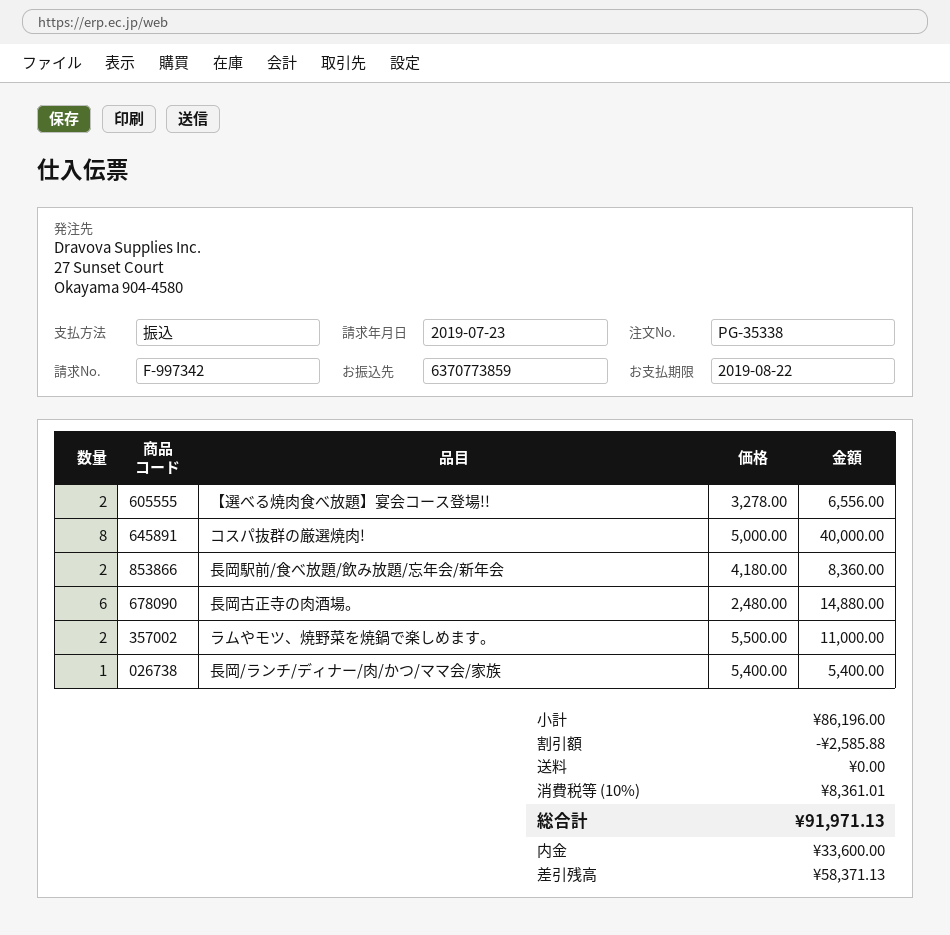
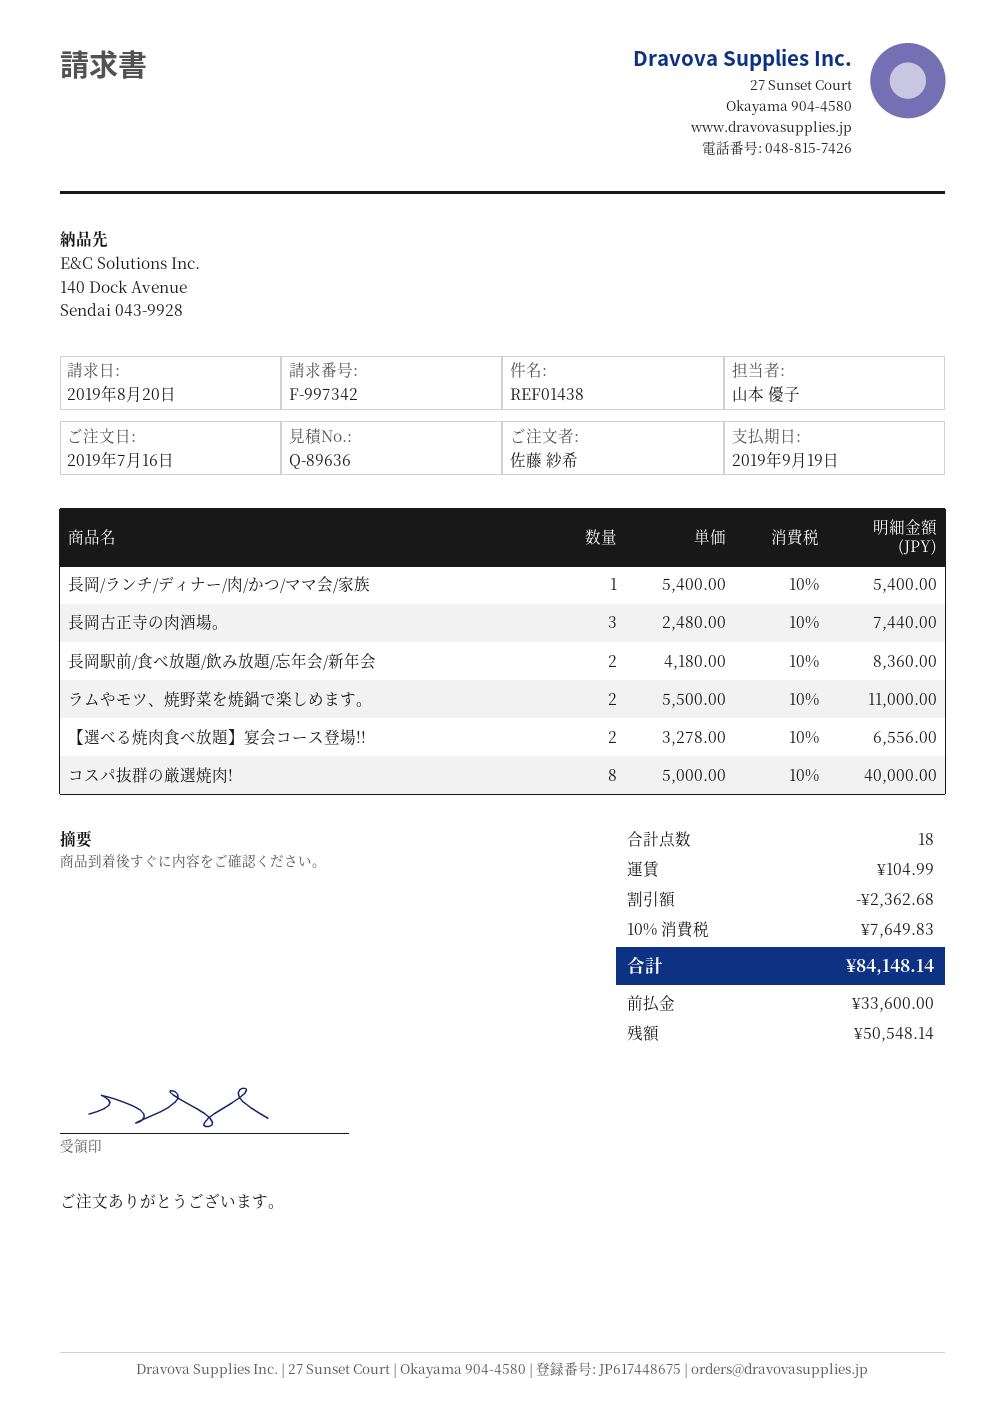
invoice date: 2019-07-23 -> 2019-08-20
due date: 2019-08-22 -> 2019-09-19
長岡古正寺の肉酒場。: 6 x 2480.00 = 14880.00 -> 3 x 2480.00 = 7440.00
discount: 2585.88 -> 2362.68
shipping: 0.00 -> 104.99
tax: 10% = 8361.01 -> 10% = 7649.83
total: 91971.13 -> 84148.14
balance: 58371.13 -> 50548.14

